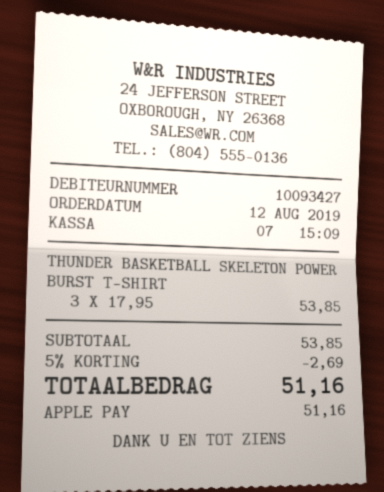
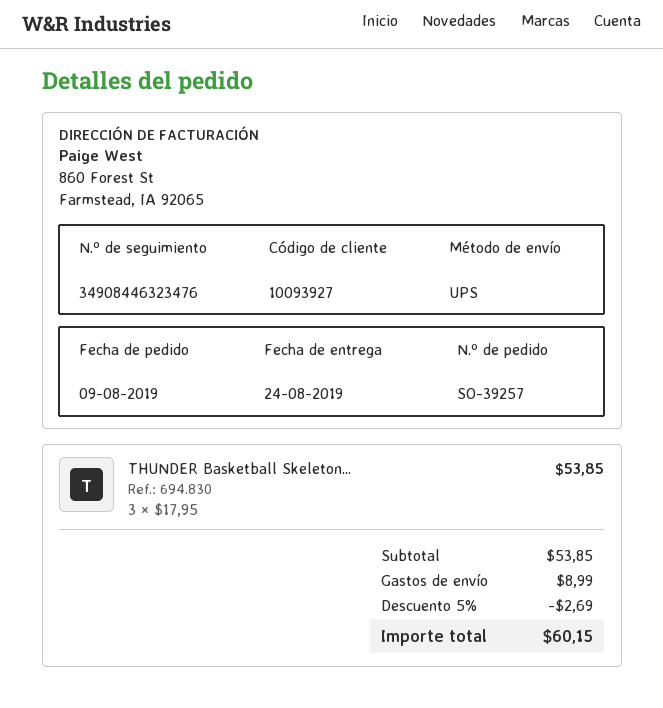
order date: 2019-08-12 -> 2019-08-09
customer number: 10093427 -> 10093927
shipping: none -> 8.99
total: 51.16 -> 60.15

